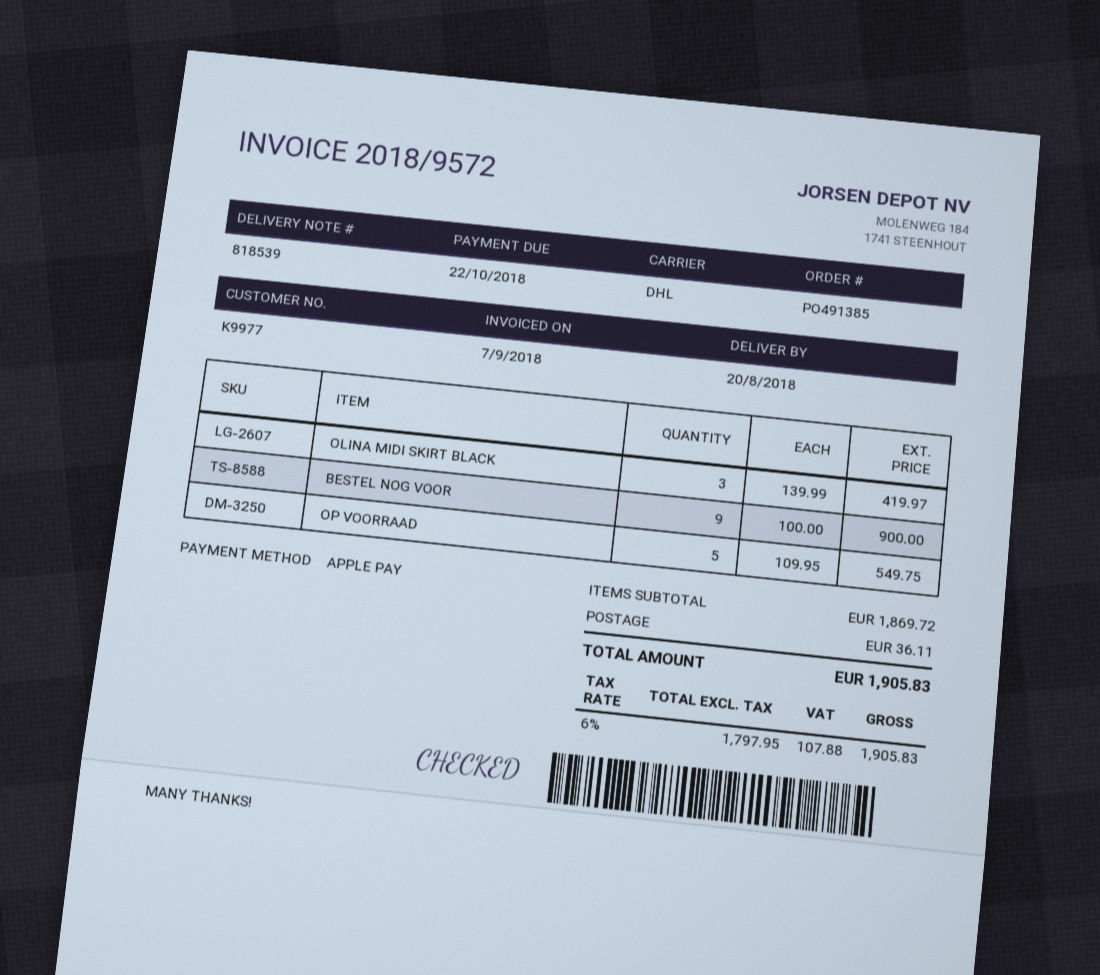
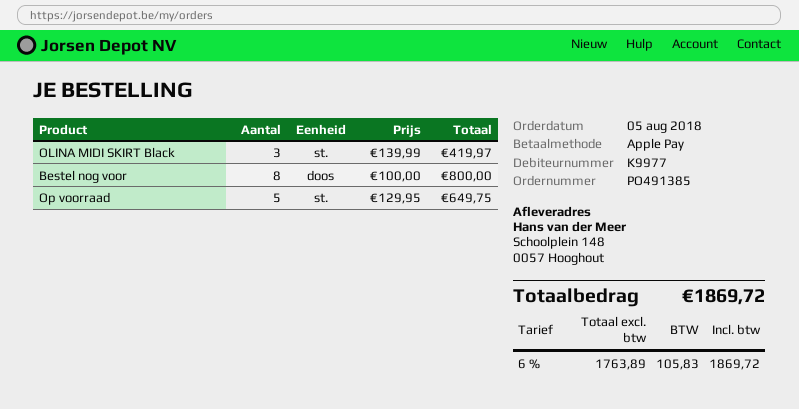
BESTEL NOG VOOR: 9 x 100.00 = 900.00 -> 8 x 100.00 = 800.00
OP VOORRAAD: 5 x 109.95 = 549.75 -> 5 x 129.95 = 649.75
shipping: 36.11 -> none
net: 1797.95 -> 1763.89
tax: 6% = 107.88 -> 6% = 105.83
total: 1905.83 -> 1869.72

